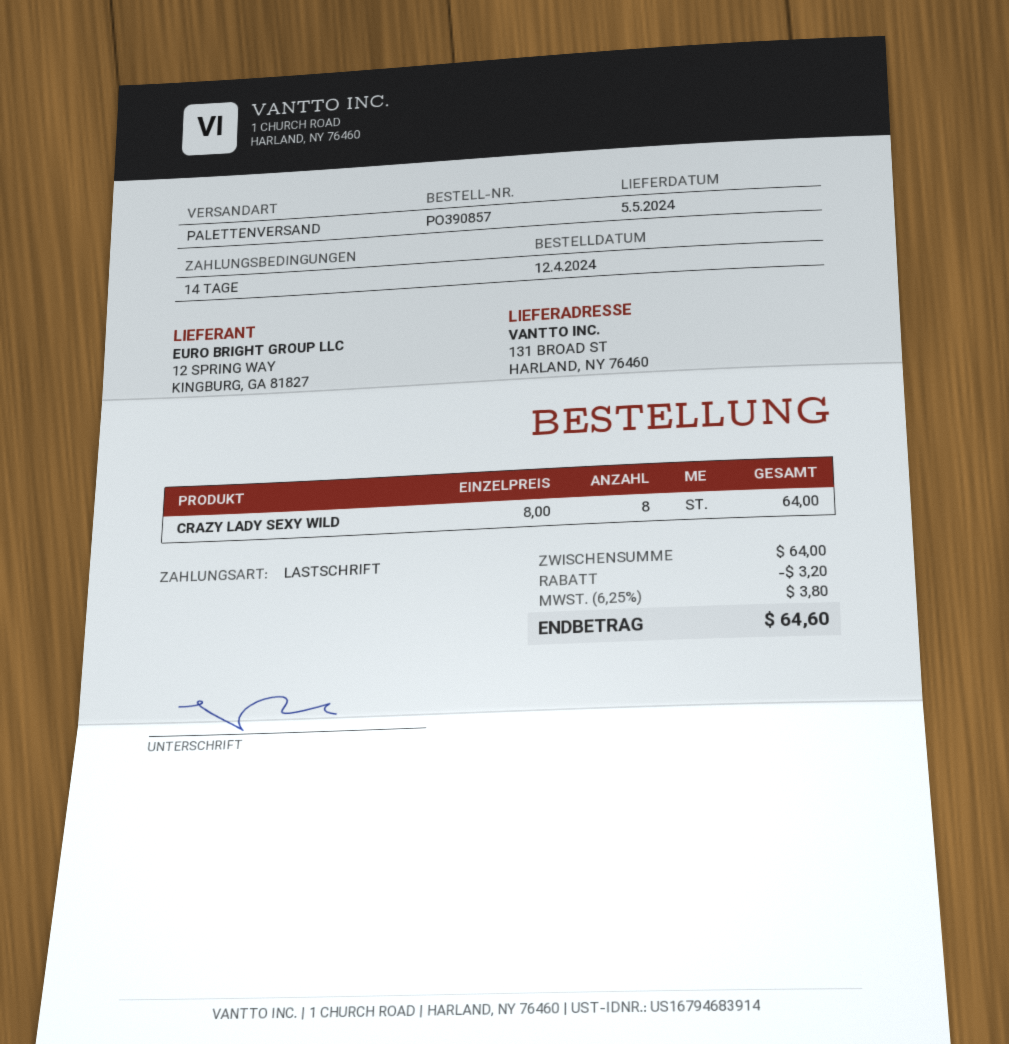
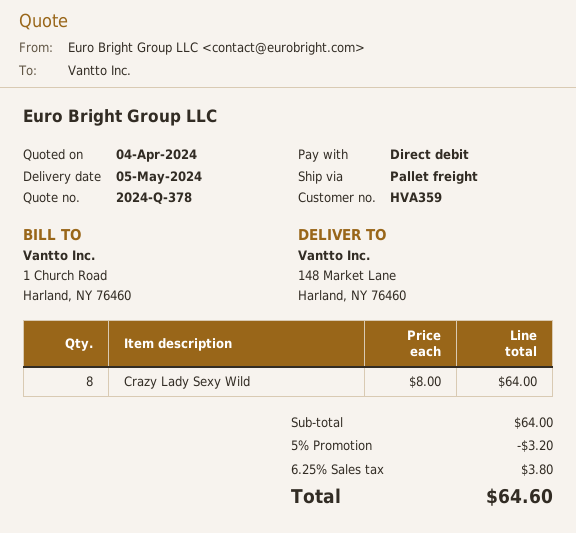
ship to: 131 BROAD ST, HARLAND, NY 76460 -> 148 Market Lane, Harland, NY 76460

